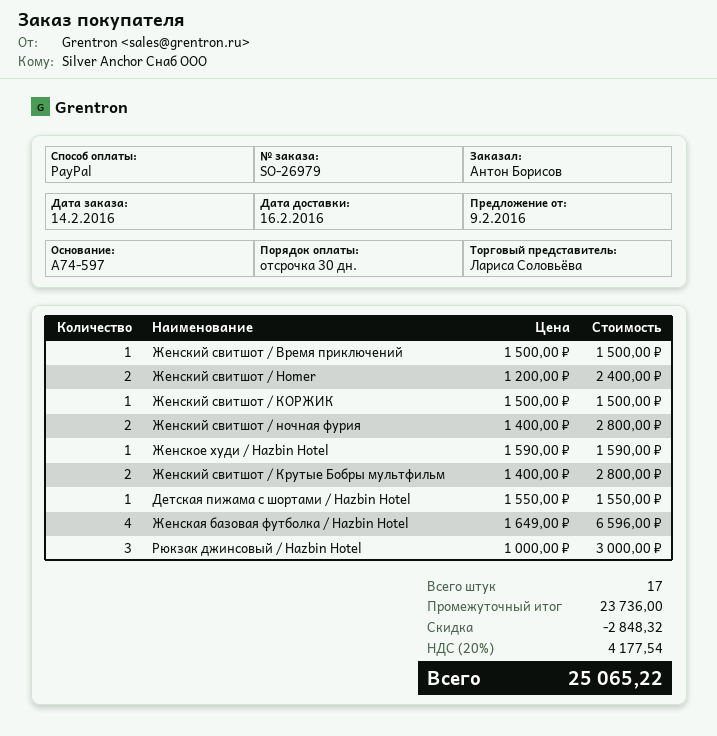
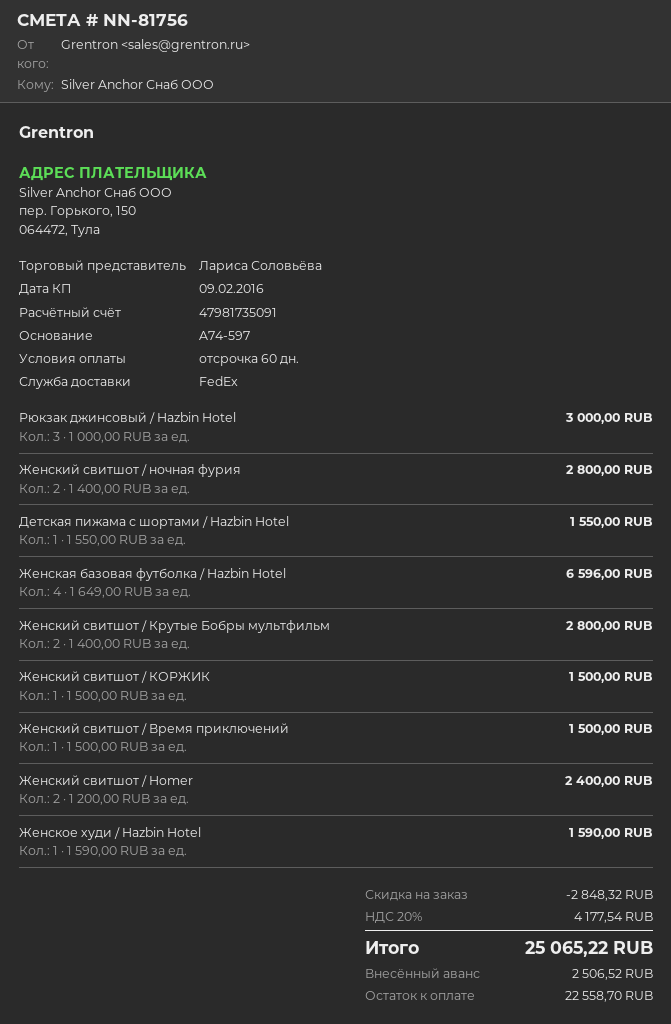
payment terms: 30 days -> 60 days

